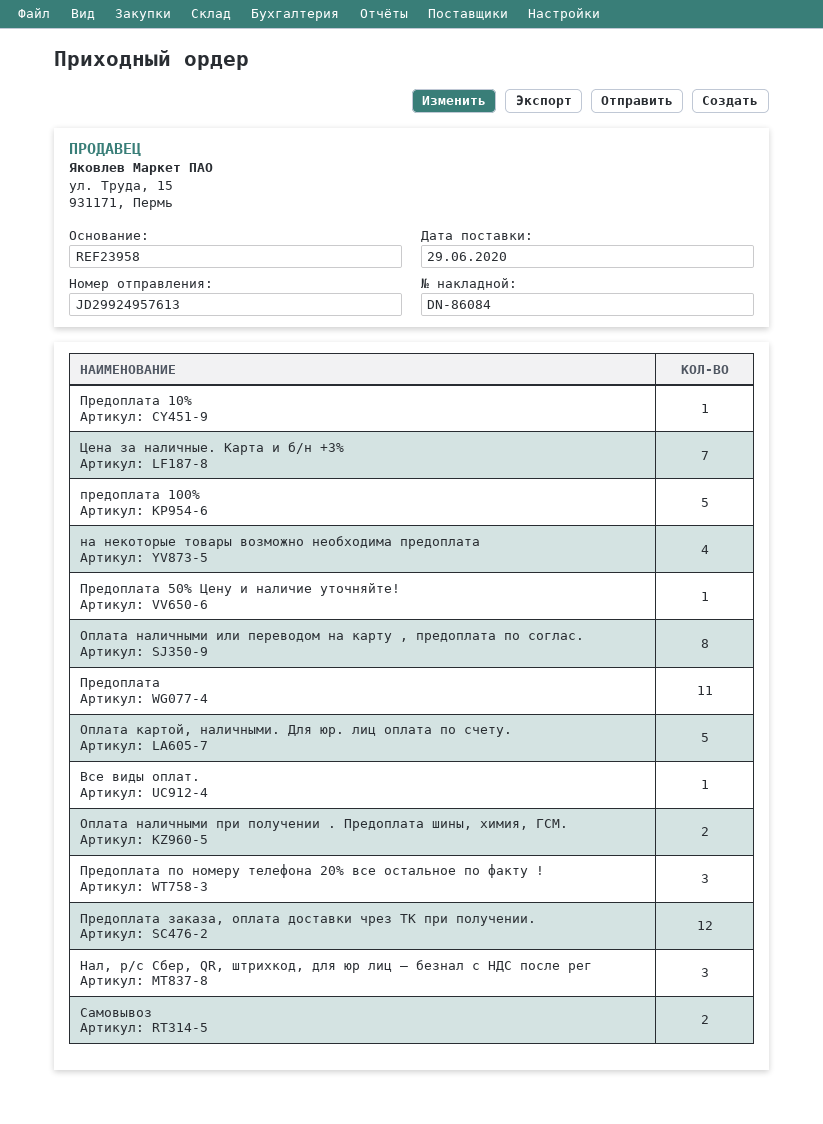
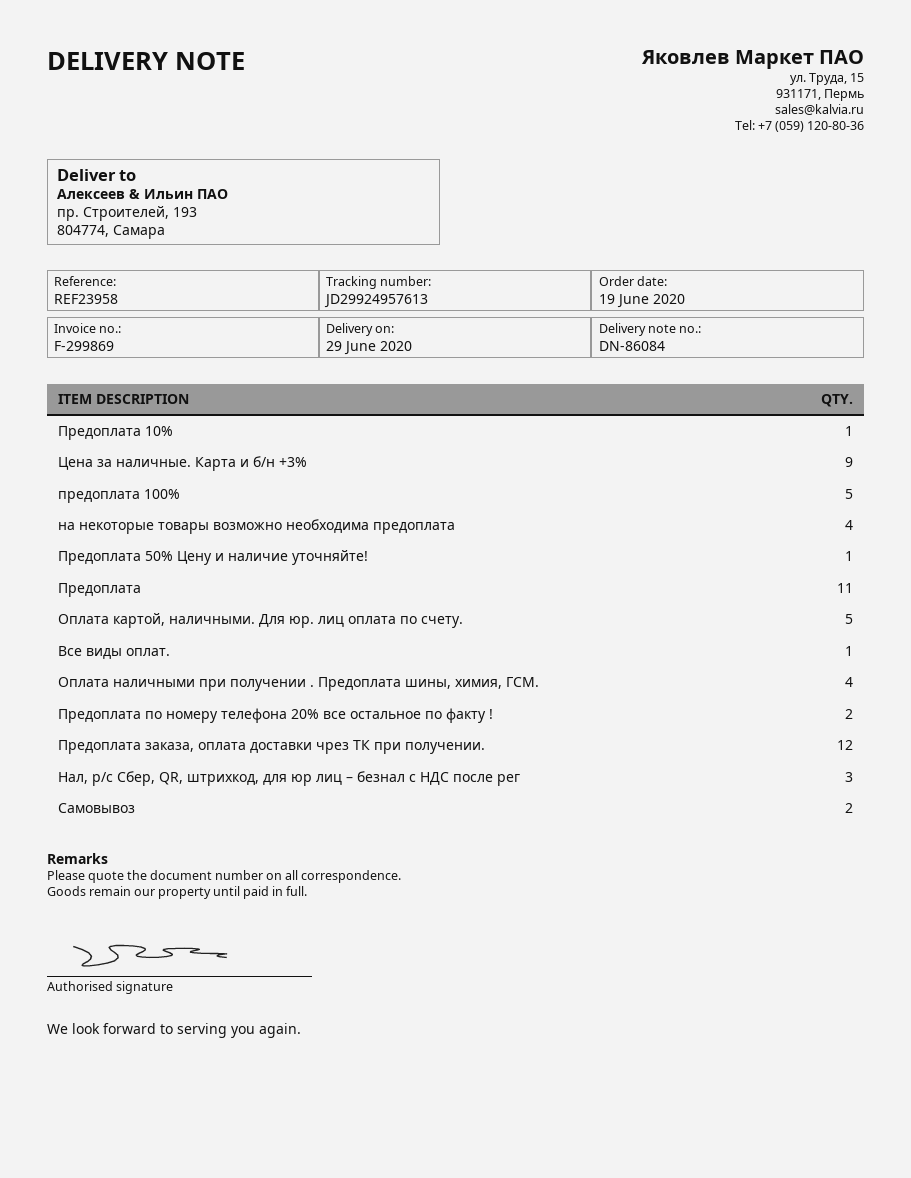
Цена за наличные. Карта и б/н +3%: 7 -> 9
Оплата наличными или переводом на карту , предоплата по соглас.: 8 -> none
Оплата наличными при получении . Предоплата шины, химия, ГСМ.: 2 -> 4
Предоплата по номеру телефона 20% все остальное по факту !: 3 -> 2

